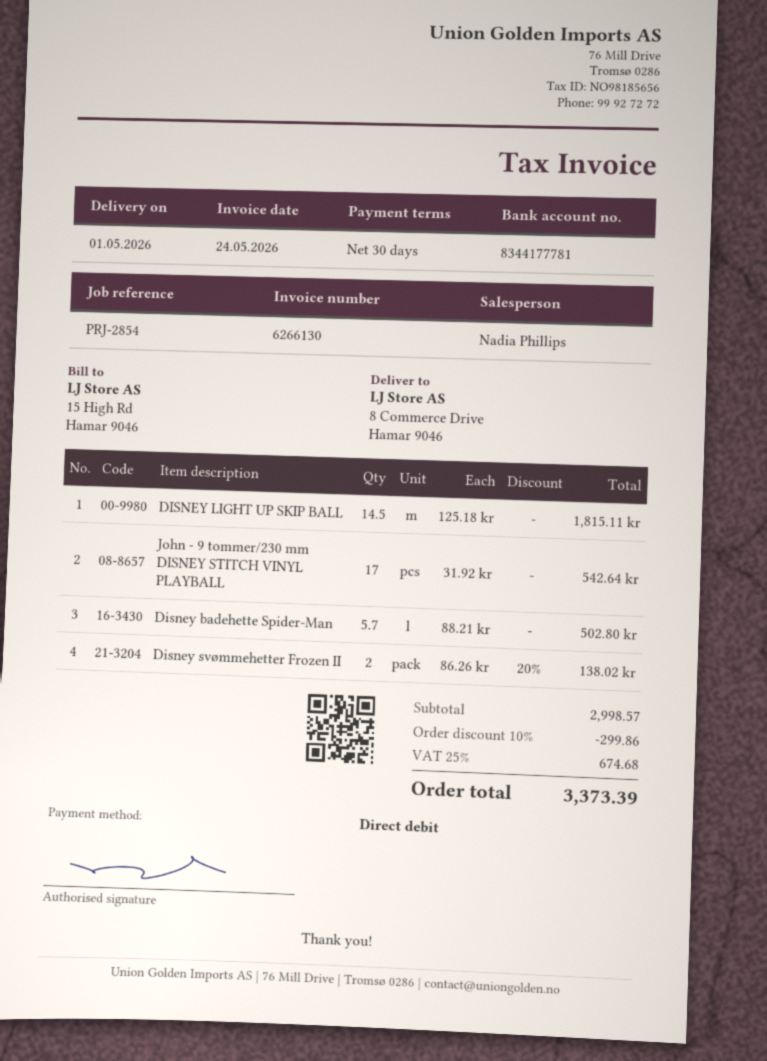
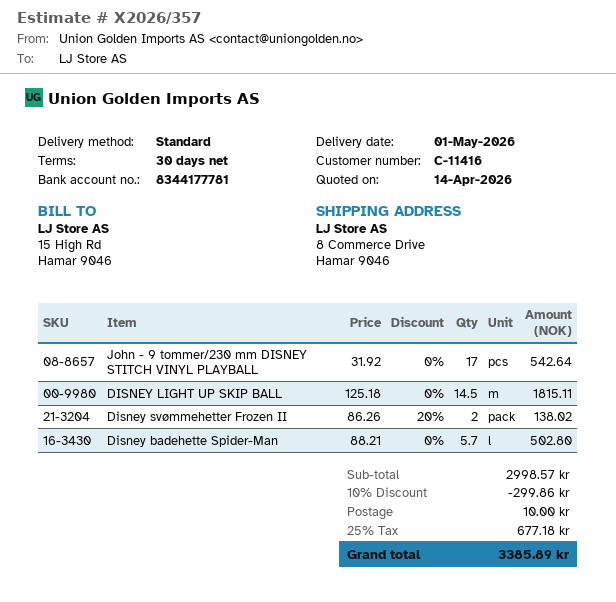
shipping: none -> 10.00
tax: 25% = 674.68 -> 25% = 677.18
total: 3373.39 -> 3385.89

